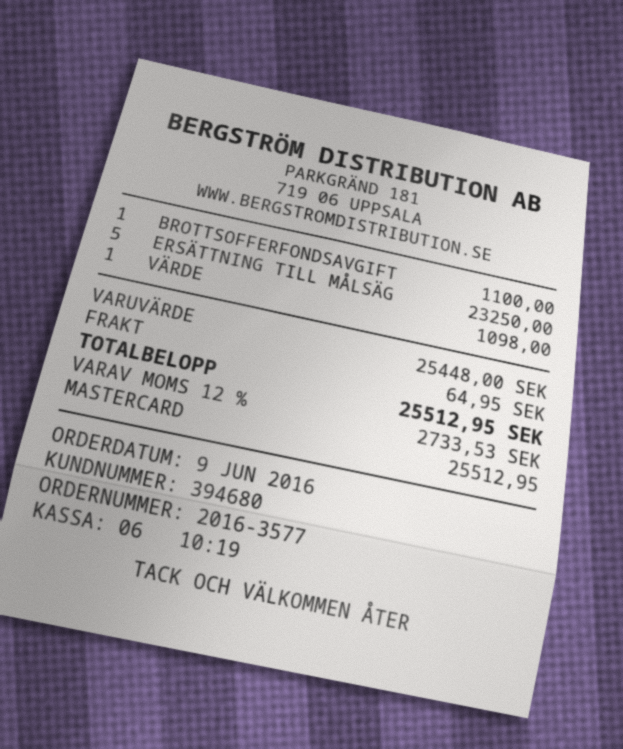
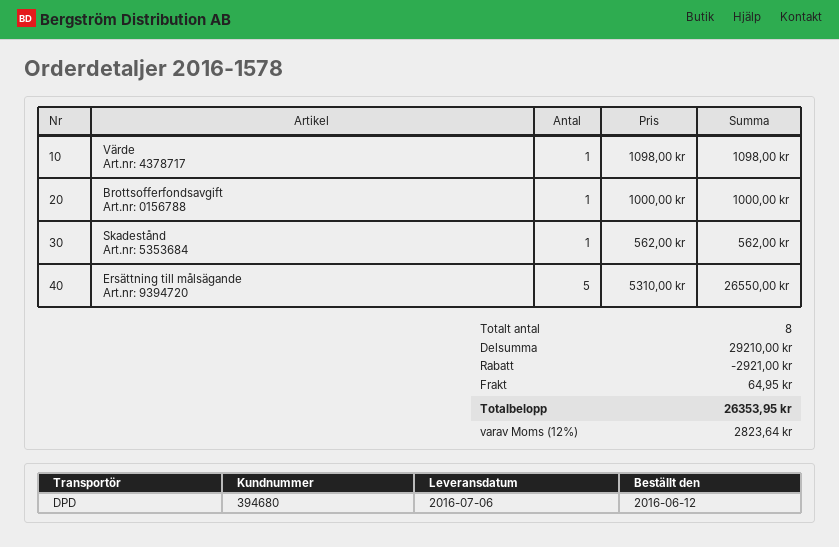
order number: 2016-3577 -> 2016-1578
order date: 2016-06-09 -> 2016-06-12
BROTTSOFFERFONDSAVGIFT: 1 for 1100.00 -> 1 for 1000.00
ERSÄTTNING TILL MÅLSÄG: 5 for 23250.00 -> 5 for 26550.00
Skadestånd: none -> 1 for 562.00
subtotal: 25448.00 -> 29210.00
discount: none -> 2921.00
tax: 12% = 2733.53 -> 12% = 2823.64
total: 25512.95 -> 26353.95

